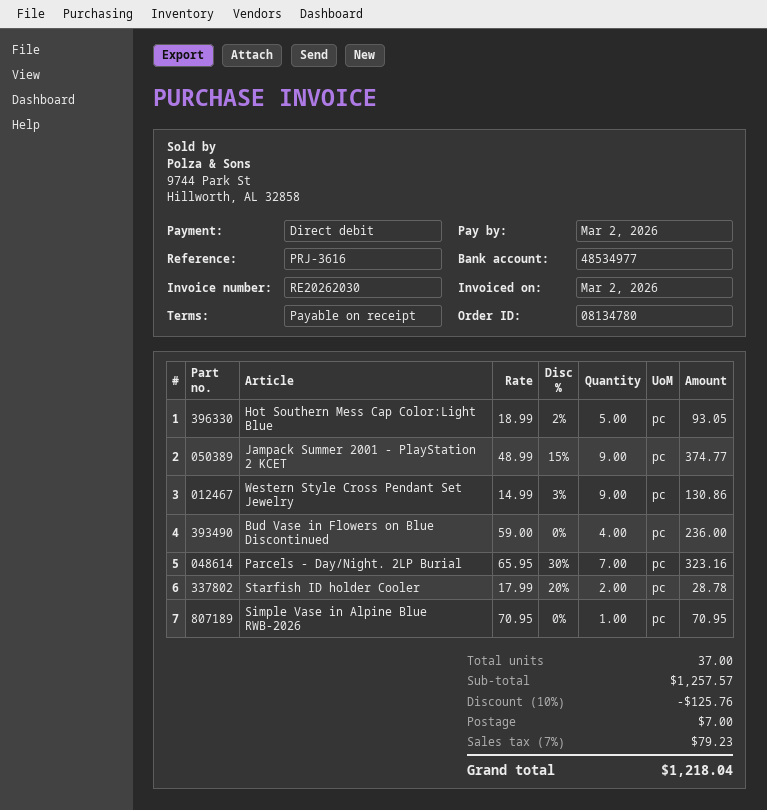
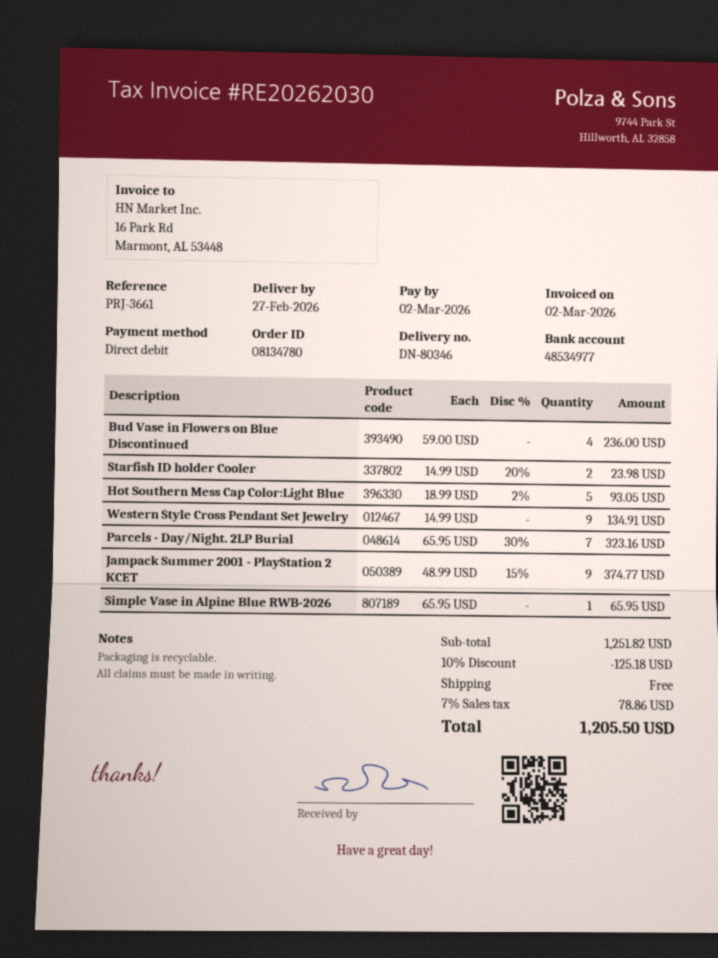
reference: PRJ-3616 -> PRJ-3661
Western Style Cross Pendant Set Jewelry: 9 x 14.99 - 3% = 130.86 -> 9 x 14.99 = 134.91
Starfish ID holder Cooler: 2 x 17.99 - 20% = 28.78 -> 2 x 14.99 - 20% = 23.98
Simple Vase in Alpine Blue RWB-2026: 1 x 70.95 = 70.95 -> 1 x 65.95 = 65.95
subtotal: 1257.57 -> 1251.82
discount: 10% = 125.76 -> 10% = 125.18
shipping: 7.00 -> 0.00
tax: 7% = 79.23 -> 7% = 78.86
total: 1218.04 -> 1205.50

